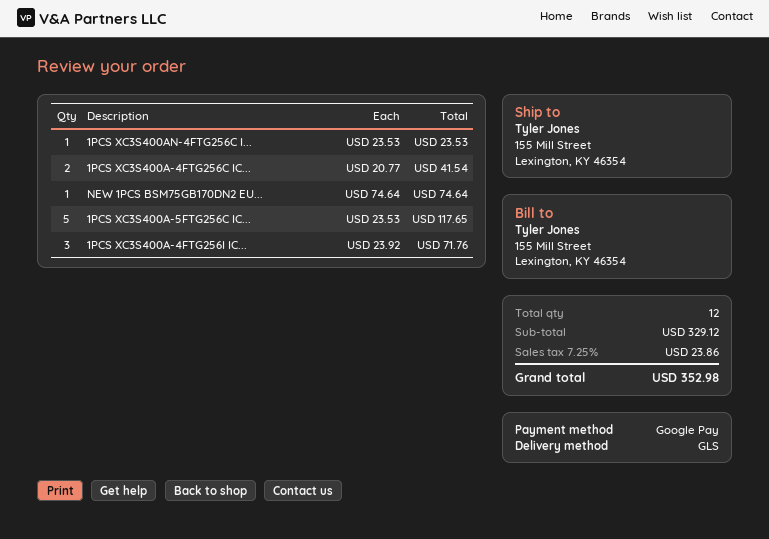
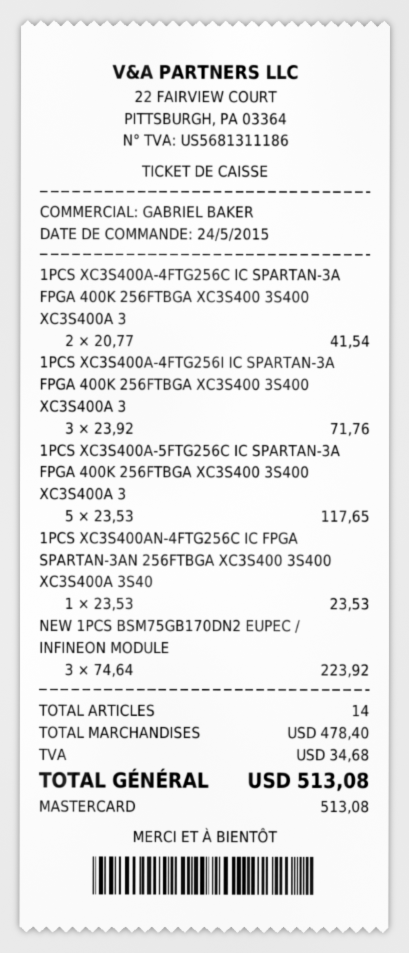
payment method: Google Pay -> Mastercard
NEW 1PCS BSM75GB170DN2 EU...: 1 x 74.64 = 74.64 -> 3 x 74.64 = 223.92
total quantity: 12 -> 14
subtotal: 329.12 -> 478.40
tax: 23.86 -> 34.68
total: 352.98 -> 513.08

